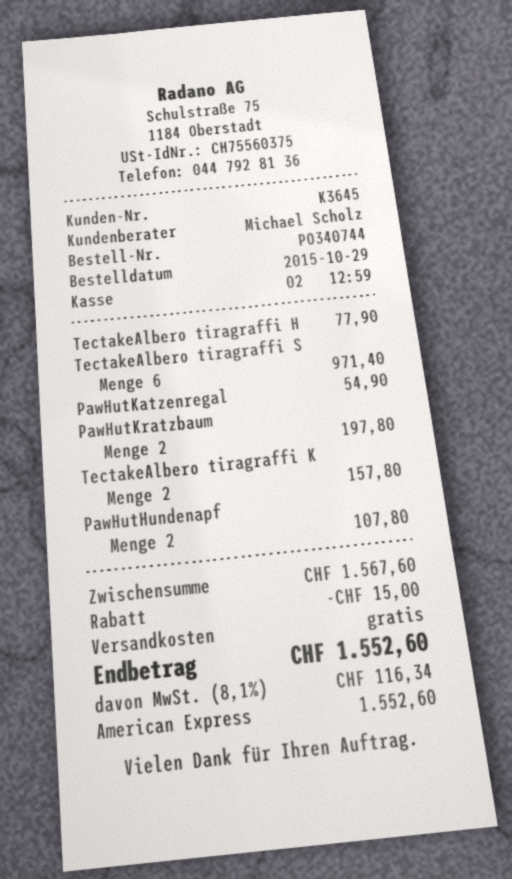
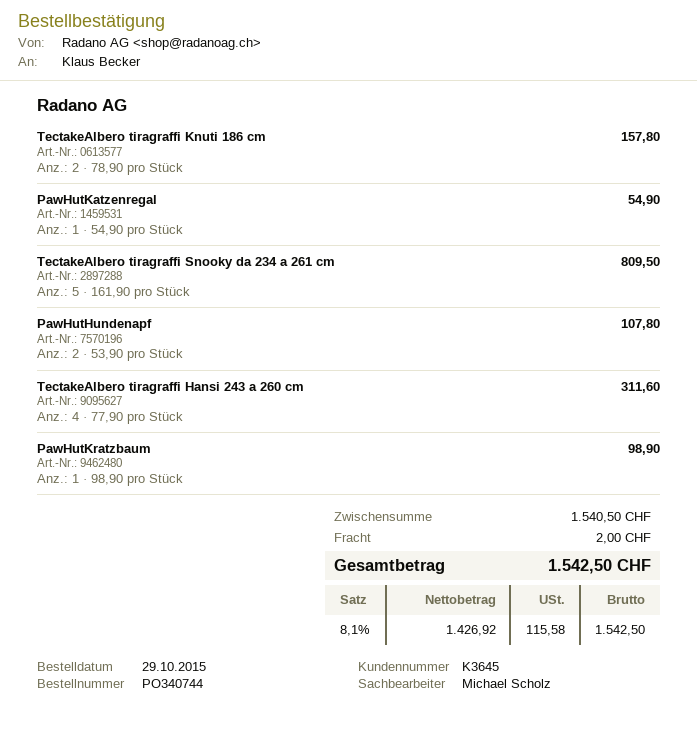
TectakeAlbero tiragraffi H: 1 for 77.90 -> 4 for 311.60
TectakeAlbero tiragraffi S: 6 for 971.40 -> 5 for 809.50
PawHutKratzbaum: 2 for 197.80 -> 1 for 98.90
subtotal: 1567.60 -> 1540.50
discount: 15.00 -> none
shipping: 0.00 -> 2.00
tax: 8.1% = 116.34 -> 8.1% = 115.58
total: 1552.60 -> 1542.50

